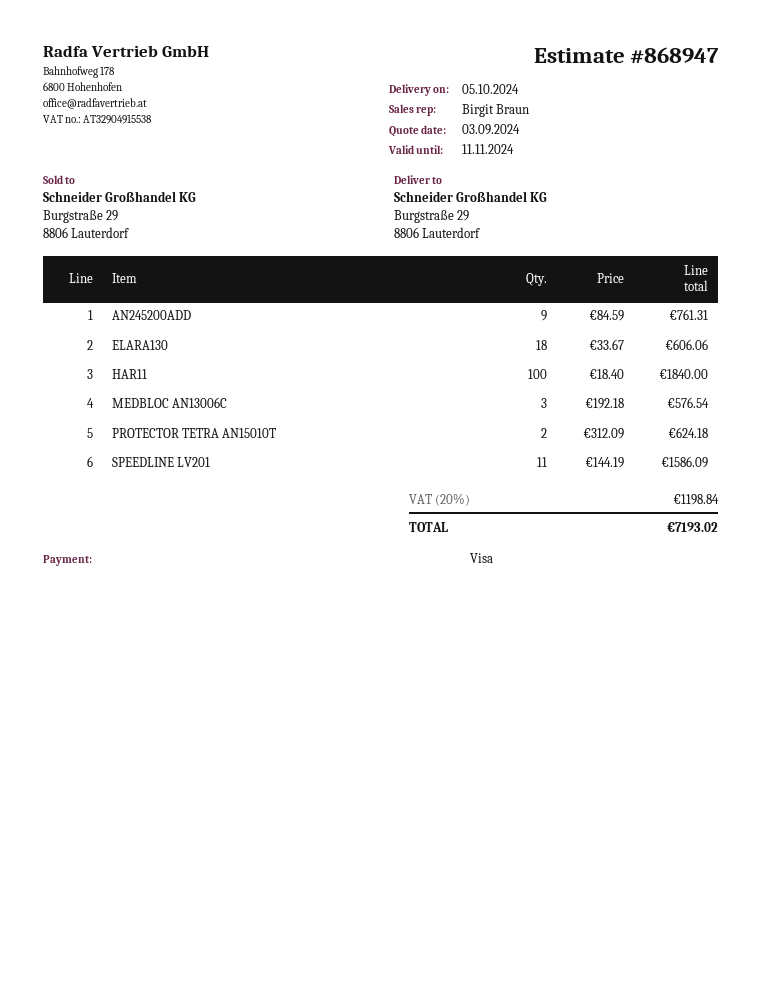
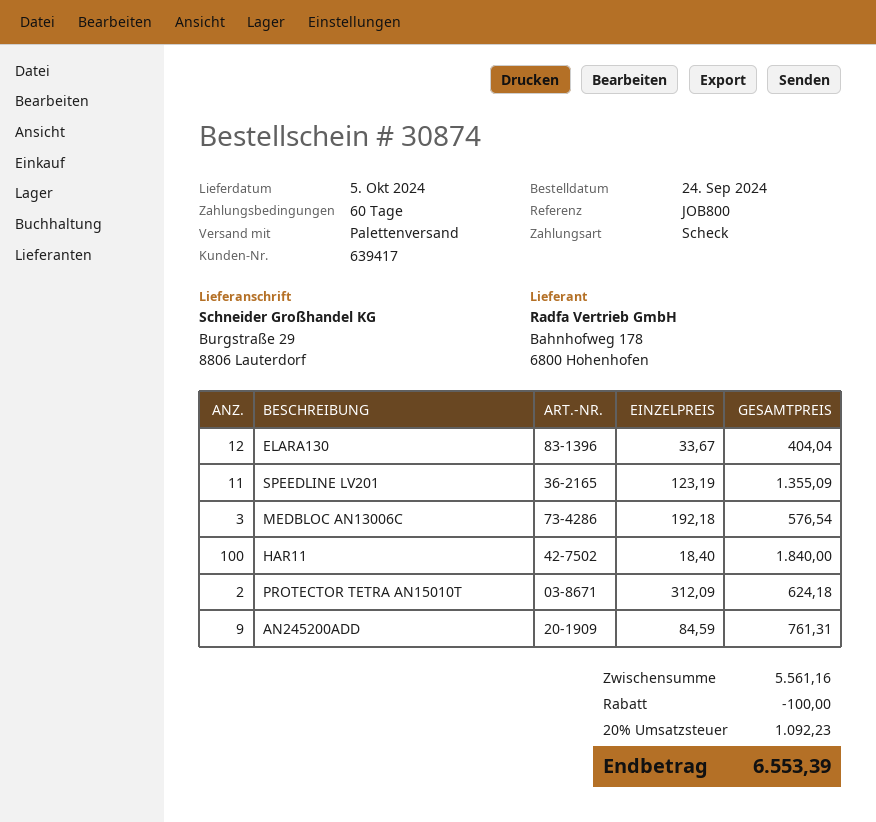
payment method: Visa -> cheque
ELARA130: 18 x 33.67 = 606.06 -> 12 x 33.67 = 404.04
SPEEDLINE LV201: 11 x 144.19 = 1586.09 -> 11 x 123.19 = 1355.09
discount: none -> 100.00
tax: 20% = 1198.84 -> 20% = 1092.23
total: 7193.02 -> 6553.39

